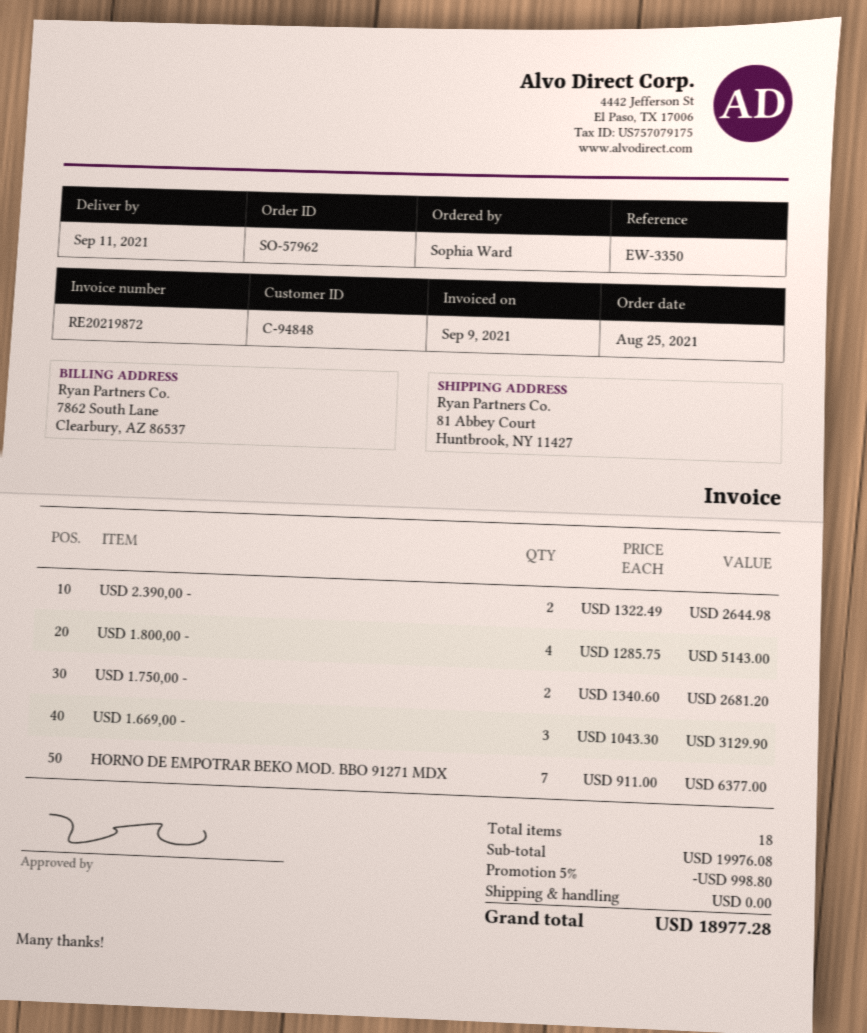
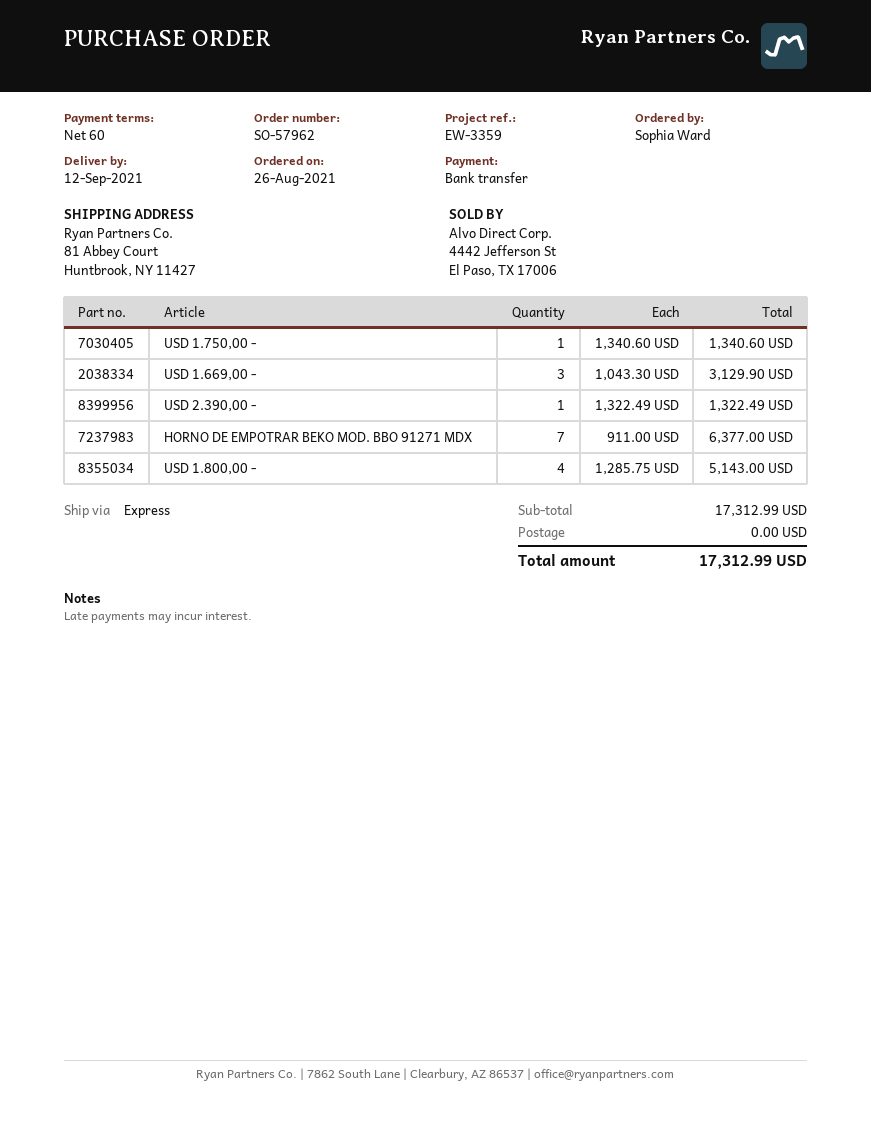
order date: 2021-08-25 -> 2021-08-26
delivery date: 2021-09-11 -> 2021-09-12
reference: EW-3350 -> EW-3359
USD 2.390,00 -: 2 x 1322.49 = 2644.98 -> 1 x 1322.49 = 1322.49
USD 1.750,00 -: 2 x 1340.60 = 2681.20 -> 1 x 1340.60 = 1340.60
subtotal: 19976.08 -> 17312.99
discount: 5% = 998.80 -> none
total: 18977.28 -> 17312.99

